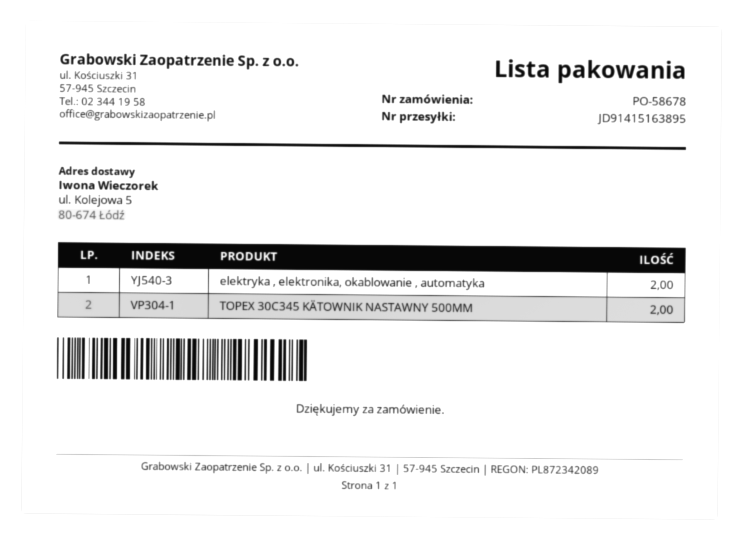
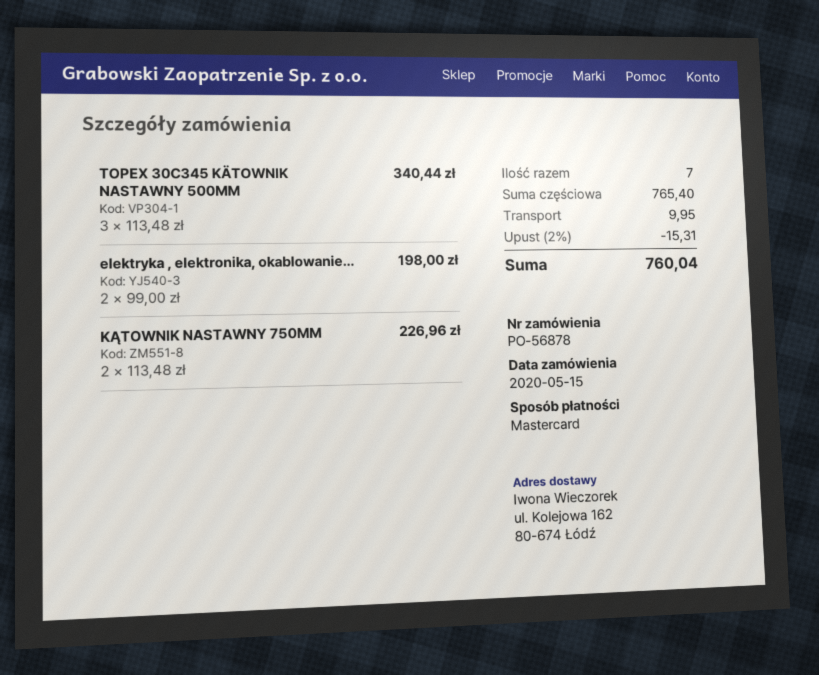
order number: PO-58678 -> PO-56878
ship to: ul. Kolejowa 5, 80-674 Łódź -> ul. Kolejowa 162, 80-674 Łódź
TOPEX 30C345 KÄTOWNIK NASTAWNY 500MM: 2 -> 3
KĄTOWNIK NASTAWNY 750MM: none -> 2

